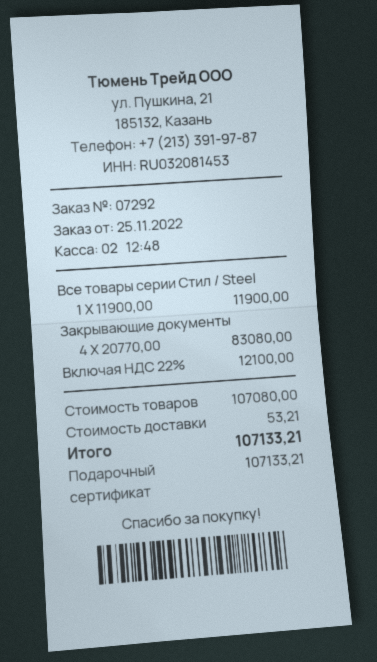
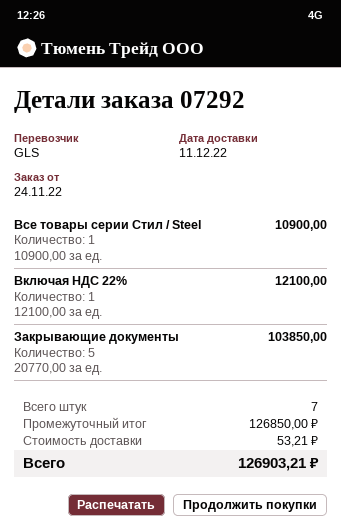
order date: 2022-11-25 -> 2022-11-24
Все товары серии Стил / Steel: 1 x 11900.00 = 11900.00 -> 1 x 10900.00 = 10900.00
Закрывающие документы: 4 x 20770.00 = 83080.00 -> 5 x 20770.00 = 103850.00
subtotal: 107080.00 -> 126850.00
total: 107133.21 -> 126903.21

